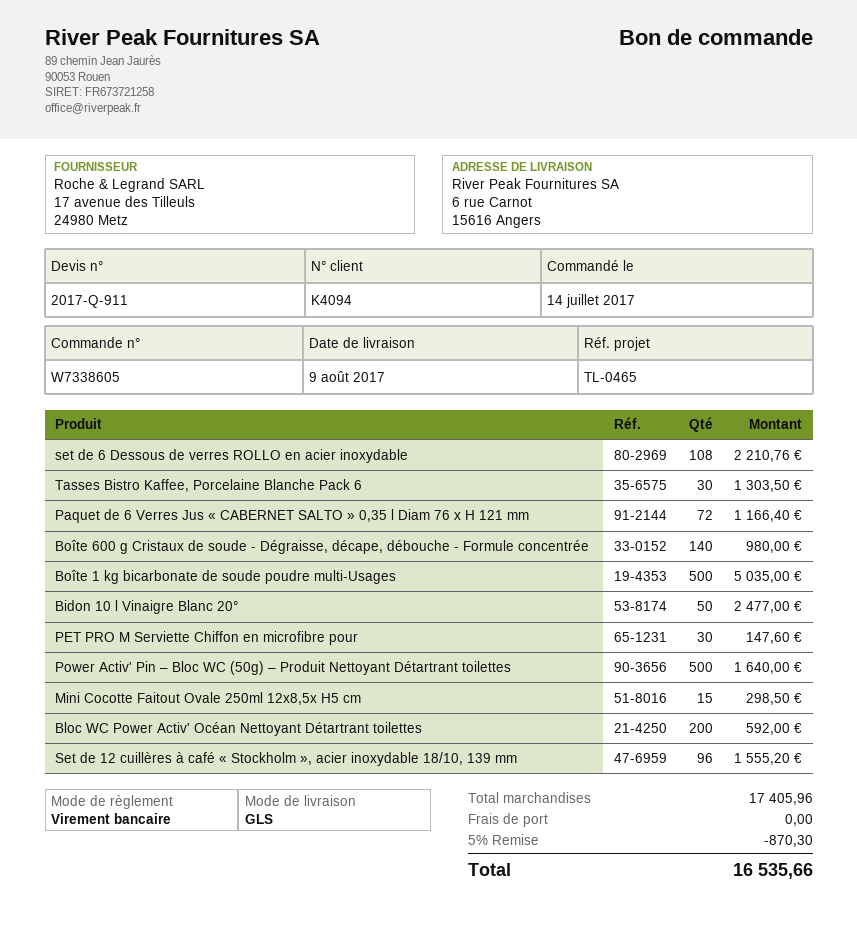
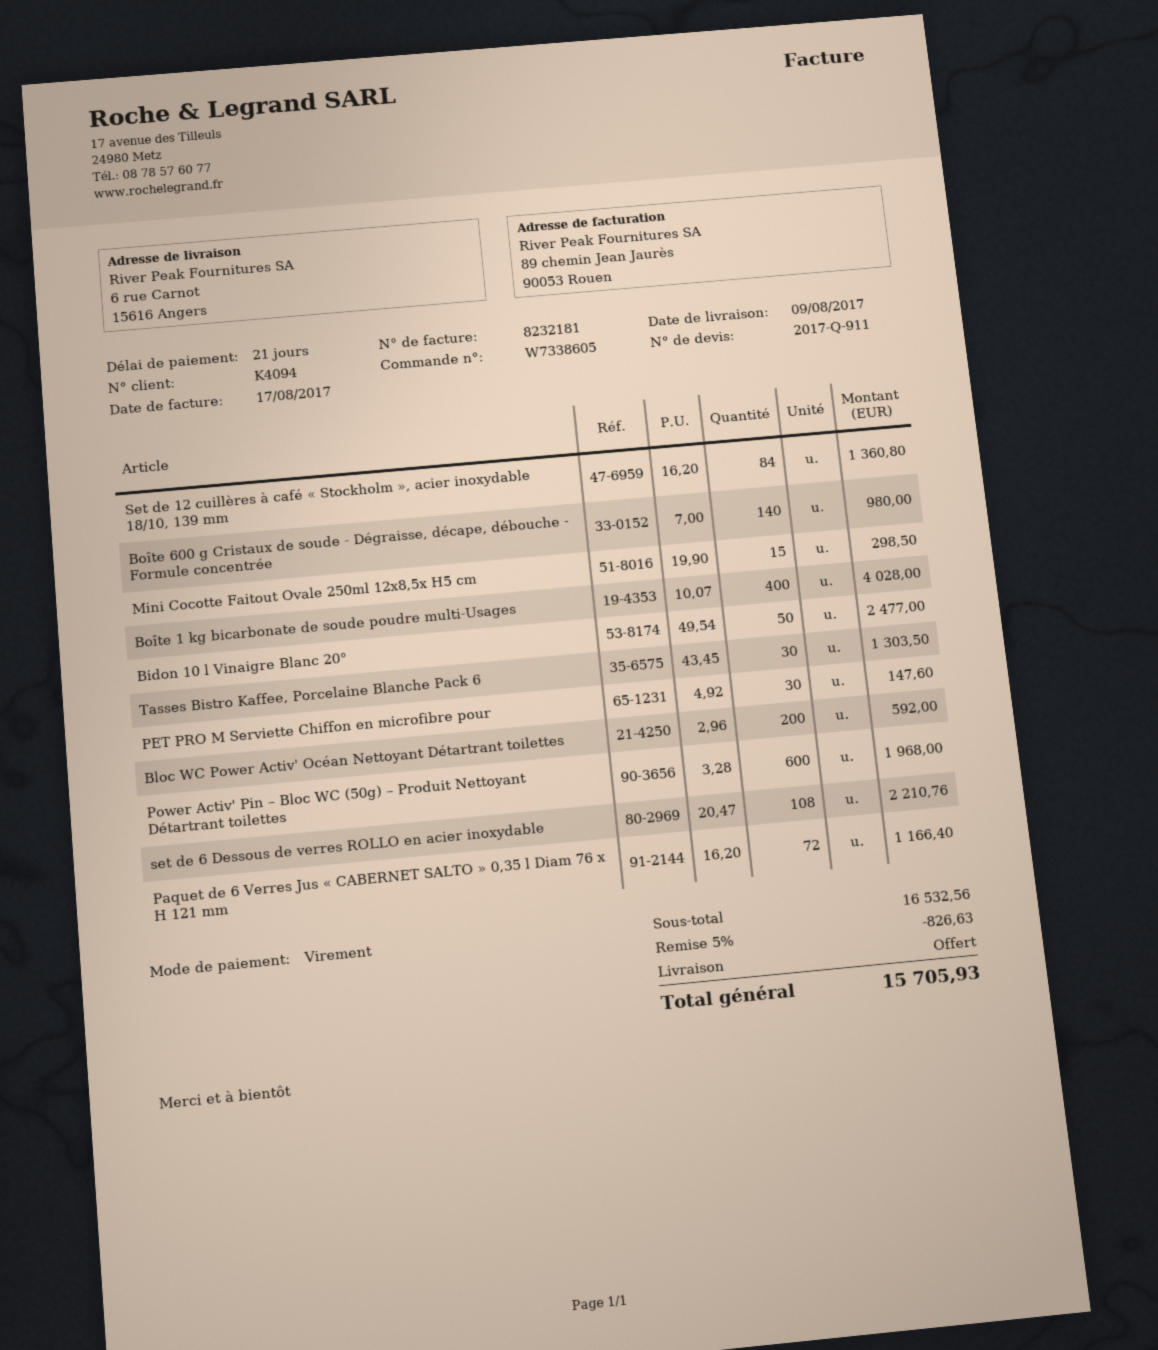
Boîte 1 kg bicarbonate de soude poudre multi-Usages: 500 for 5035.00 -> 400 for 4028.00
Power Activ' Pin – Bloc WC (50g) – Produit Nettoyant Détartrant toilettes: 500 for 1640.00 -> 600 for 1968.00
Set de 12 cuillères à café « Stockholm », acier inoxydable 18/10, 139 mm: 96 for 1555.20 -> 84 for 1360.80
subtotal: 17405.96 -> 16532.56
discount: 5% = 870.30 -> 5% = 826.63
total: 16535.66 -> 15705.93

